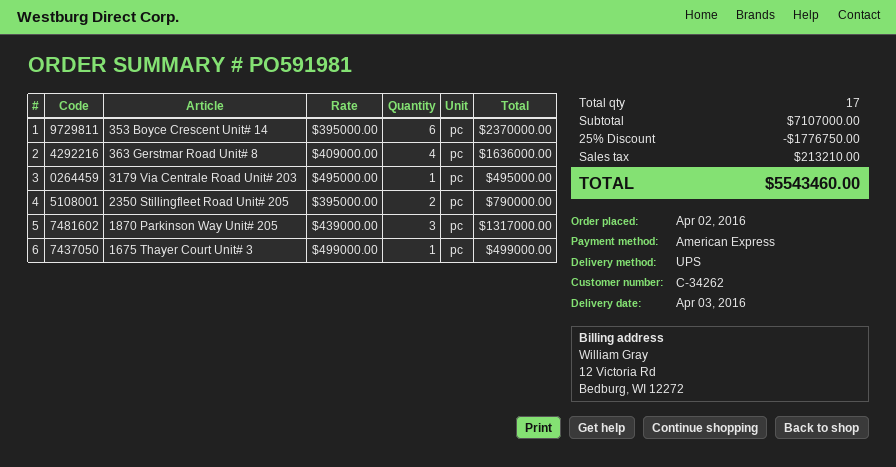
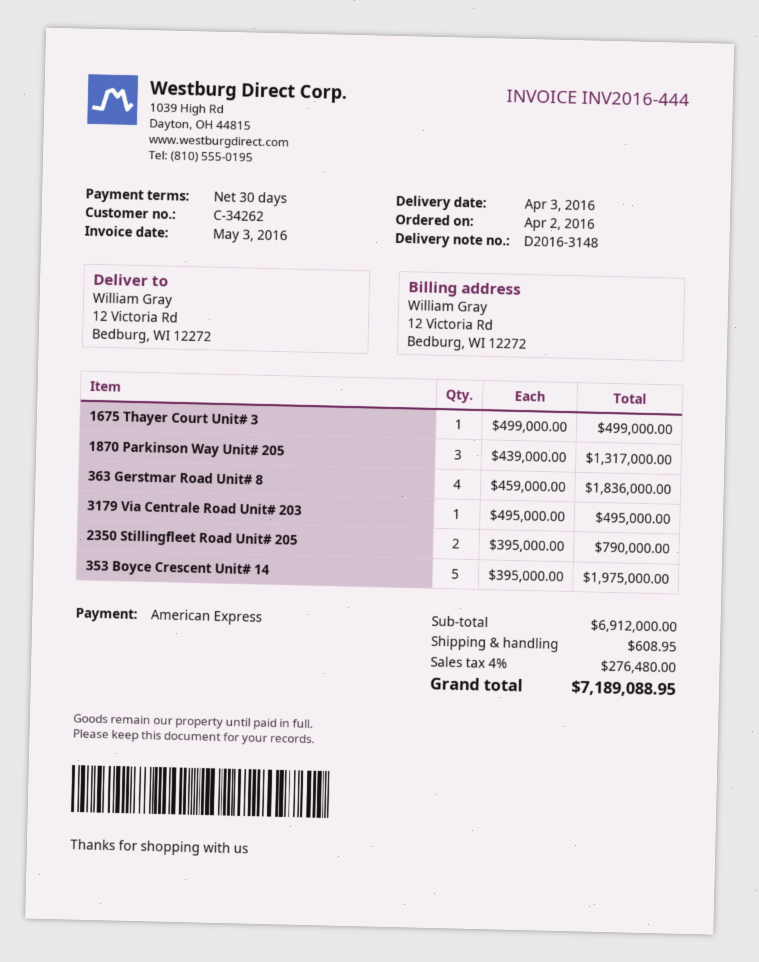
353 Boyce Crescent Unit# 14: 6 x 395000.00 = 2370000.00 -> 5 x 395000.00 = 1975000.00
363 Gerstmar Road Unit# 8: 4 x 409000.00 = 1636000.00 -> 4 x 459000.00 = 1836000.00
subtotal: 7107000.00 -> 6912000.00
discount: 25% = 1776750.00 -> none
shipping: none -> 608.95
tax: 213210.00 -> 276480.00
total: 5543460.00 -> 7189088.95

